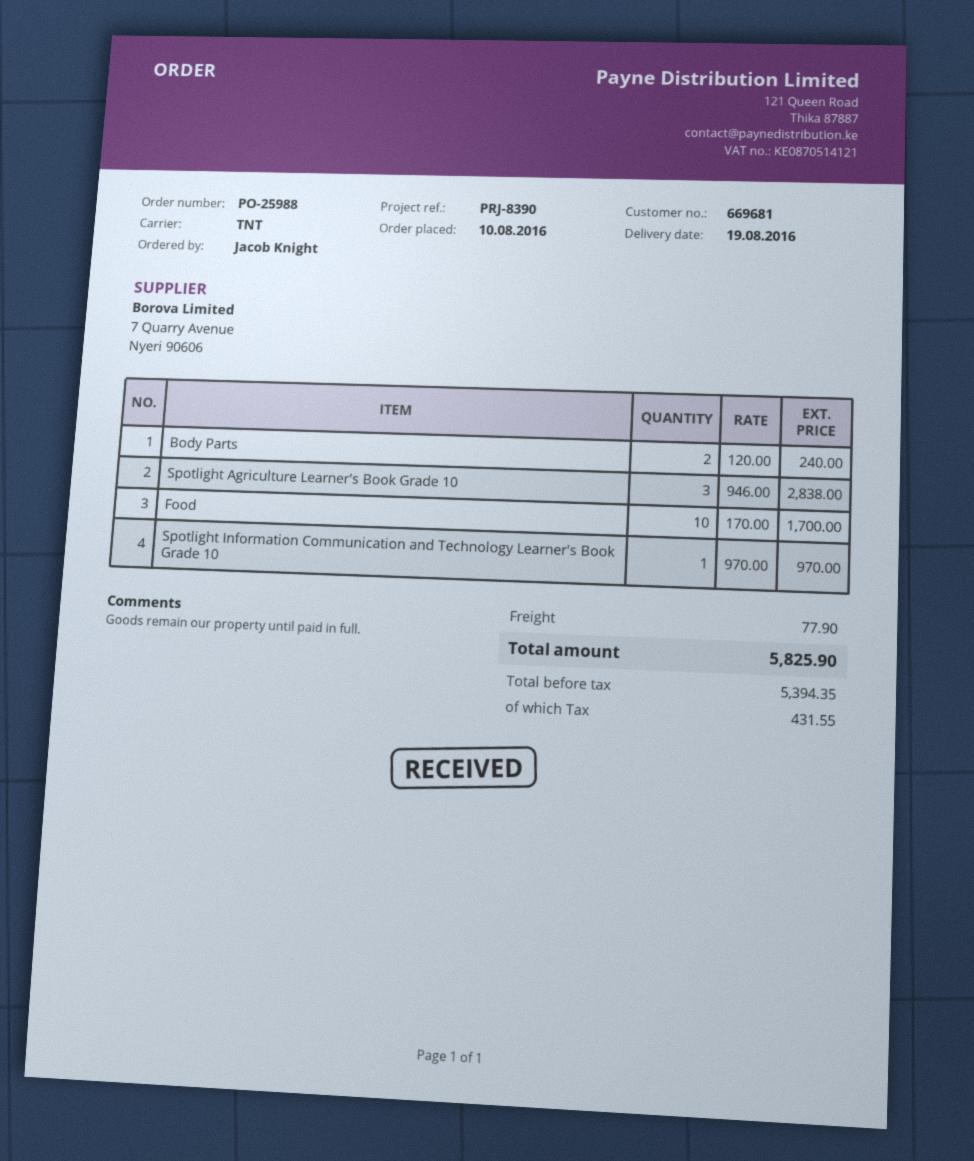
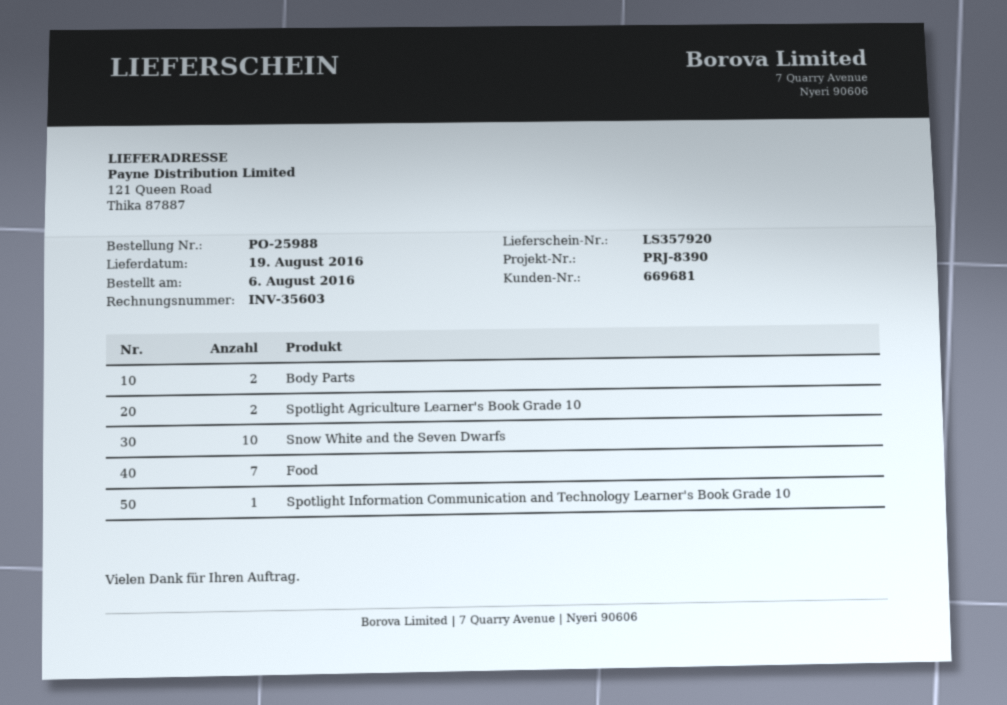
order date: 2016-08-10 -> 2016-08-06
Spotlight Agriculture Learner's Book Grade 10: 3 -> 2
Food: 10 -> 7
Snow White and the Seven Dwarfs: none -> 10

